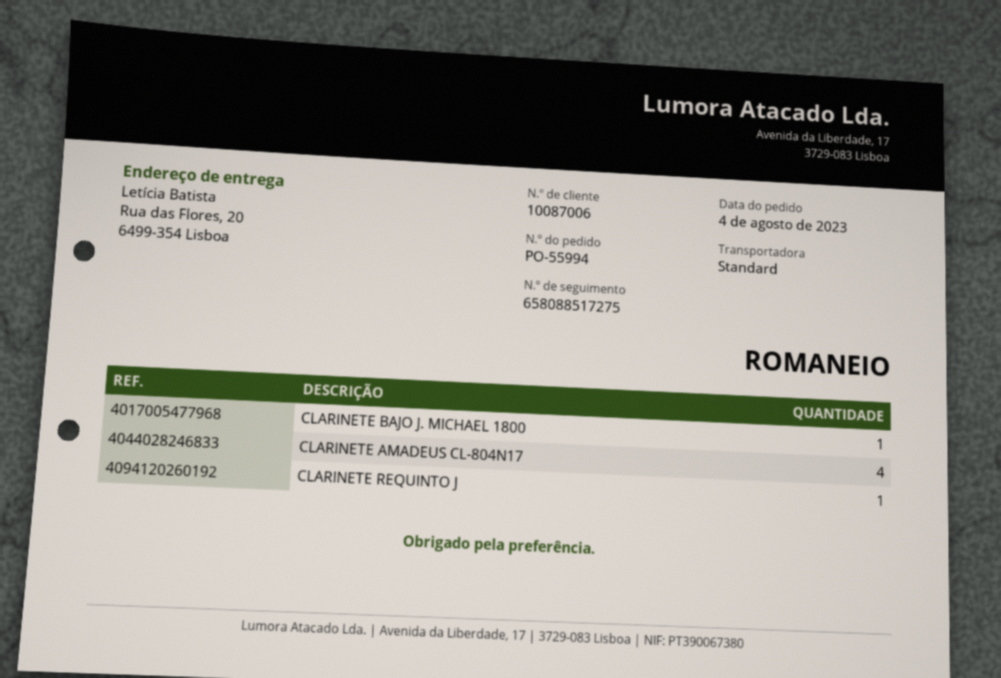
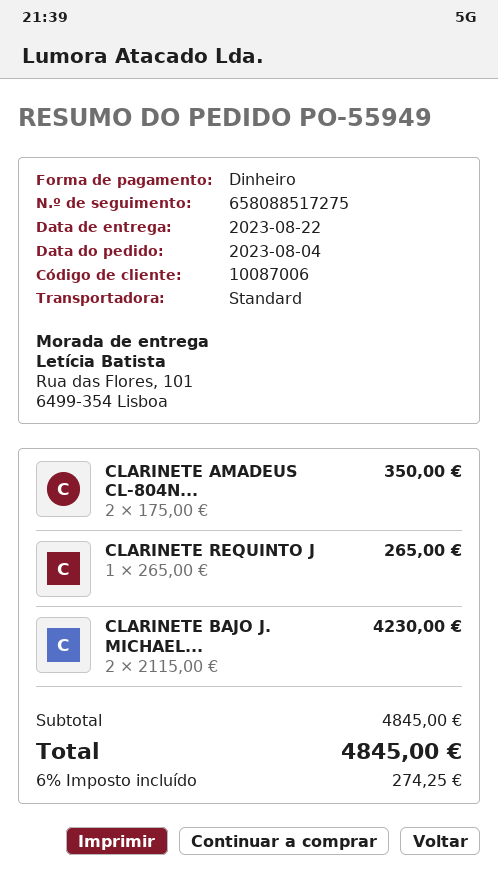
order number: PO-55994 -> PO-55949
ship to: Rua das Flores, 20, 6499-354 Lisboa -> Rua das Flores, 101, 6499-354 Lisboa
CLARINETE BAJO J. MICHAEL 1800: 1 -> 2
CLARINETE AMADEUS CL-804N17: 4 -> 2

